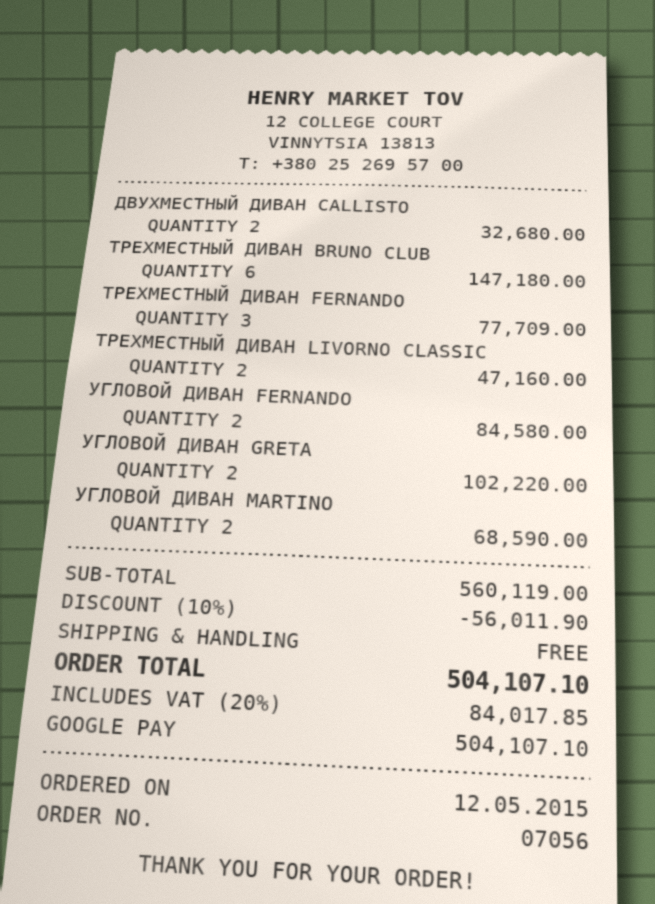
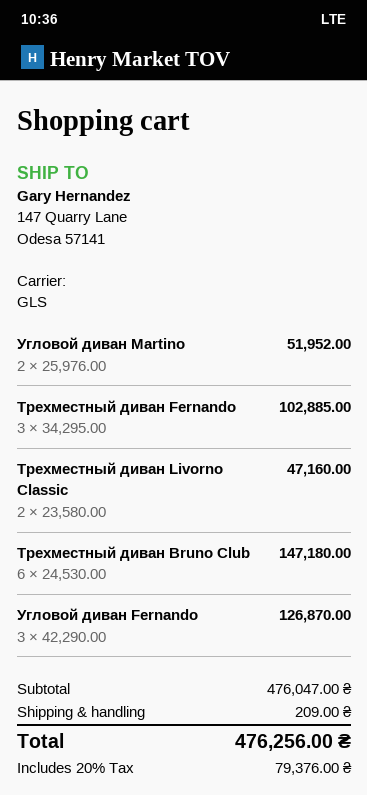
ДВУХМЕСТНЫЙ ДИВАН CALLISTO: 2 for 32680.00 -> none
ТРЕХМЕСТНЫЙ ДИВАН FERNANDO: 3 for 77709.00 -> 3 for 102885.00
УГЛОВОЙ ДИВАН FERNANDO: 2 for 84580.00 -> 3 for 126870.00
УГЛОВОЙ ДИВАН GRETA: 2 for 102220.00 -> none
УГЛОВОЙ ДИВАН MARTINO: 2 for 68590.00 -> 2 for 51952.00
subtotal: 560119.00 -> 476047.00
discount: 10% = 56011.90 -> none
shipping: 0.00 -> 209.00
tax: 20% = 84017.85 -> 20% = 79376.00
total: 504107.10 -> 476256.00

